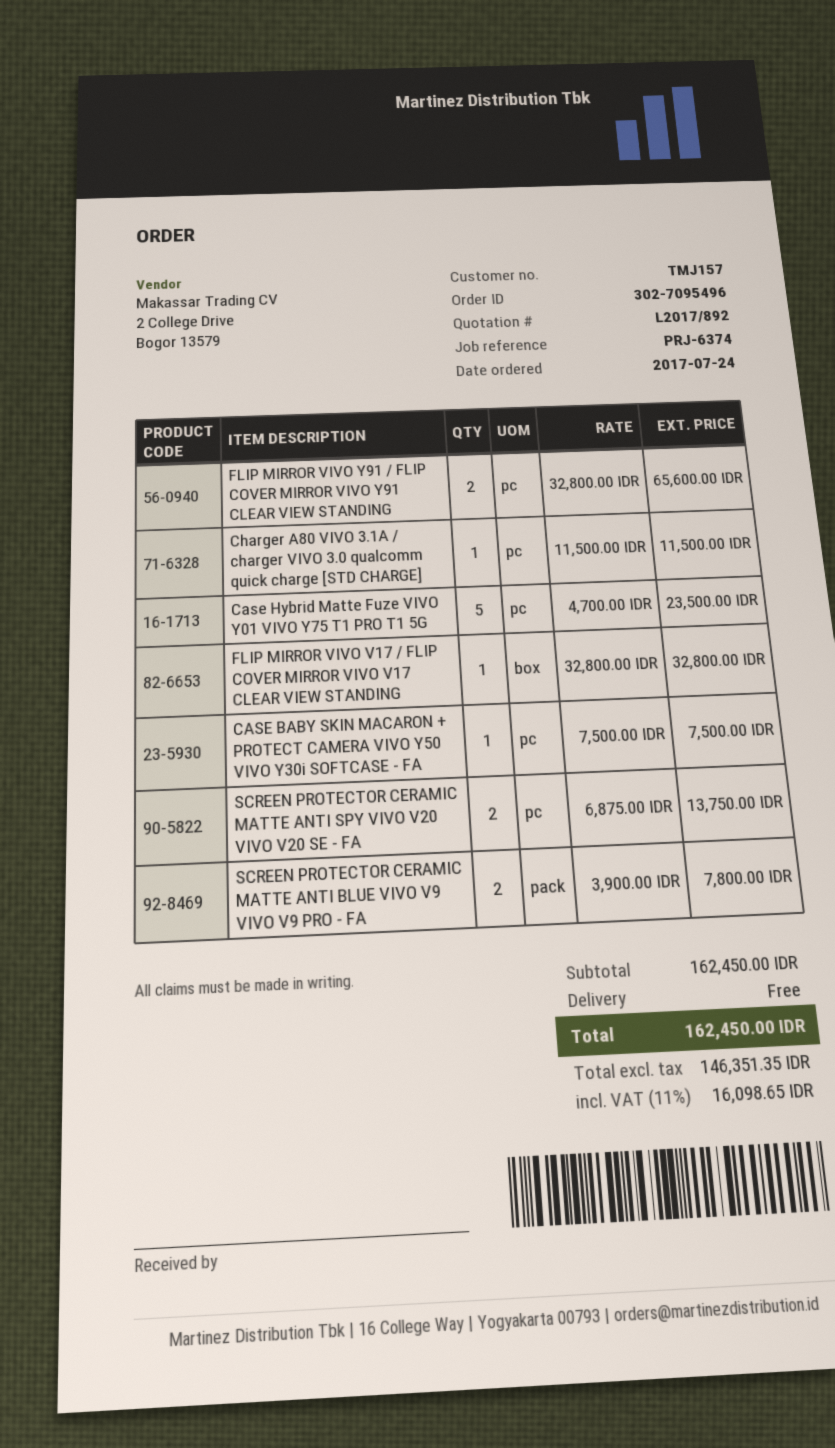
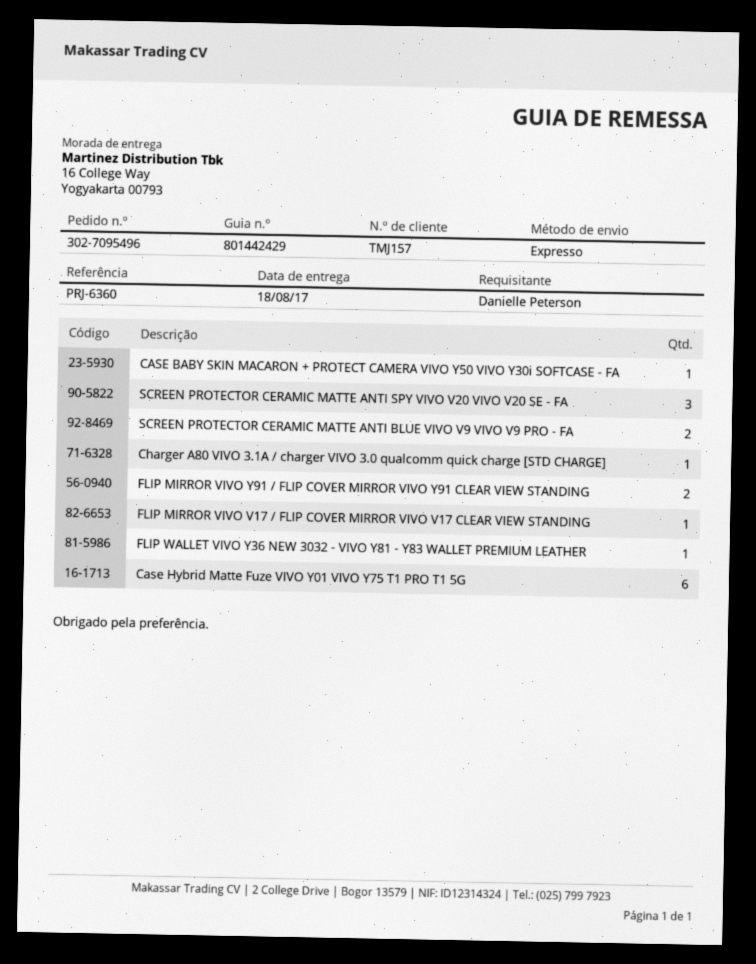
reference: PRJ-6374 -> PRJ-6360
Case Hybrid Matte Fuze VIVO Y01 VIVO Y75 T1 PRO T1 5G: 5 -> 6
SCREEN PROTECTOR CERAMIC MATTE ANTI SPY VIVO V20 VIVO V20 SE - FA: 2 -> 3
FLIP WALLET VIVO Y36 NEW 3032 - VIVO Y81 - Y83 WALLET PREMIUM LEATHER: none -> 1

